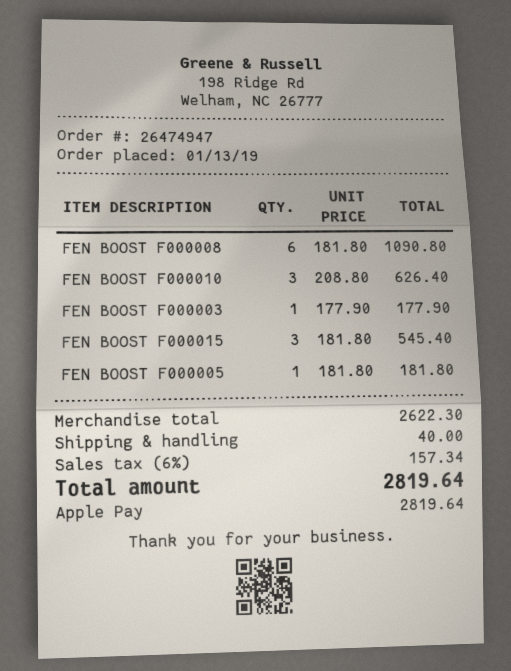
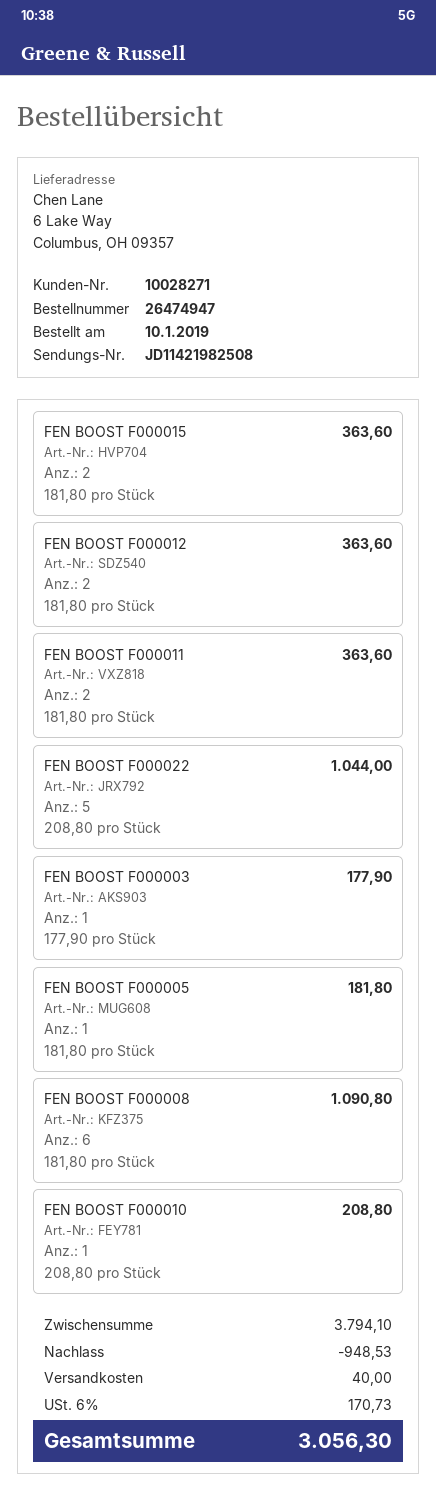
order date: 2019-01-13 -> 2019-01-10
FEN BOOST F000010: 3 x 208.80 = 626.40 -> 1 x 208.80 = 208.80
FEN BOOST F000015: 3 x 181.80 = 545.40 -> 2 x 181.80 = 363.60
FEN BOOST F000012: none -> 2 x 181.80 = 363.60
FEN BOOST F000011: none -> 2 x 181.80 = 363.60
FEN BOOST F000022: none -> 5 x 208.80 = 1044.00
subtotal: 2622.30 -> 3794.10
discount: none -> 948.53
tax: 6% = 157.34 -> 6% = 170.73
total: 2819.64 -> 3056.30

